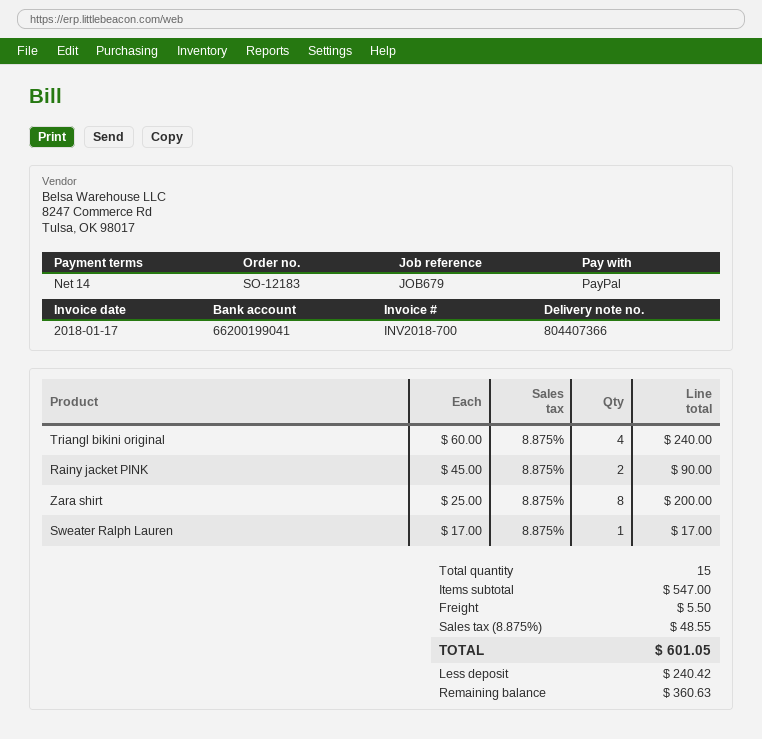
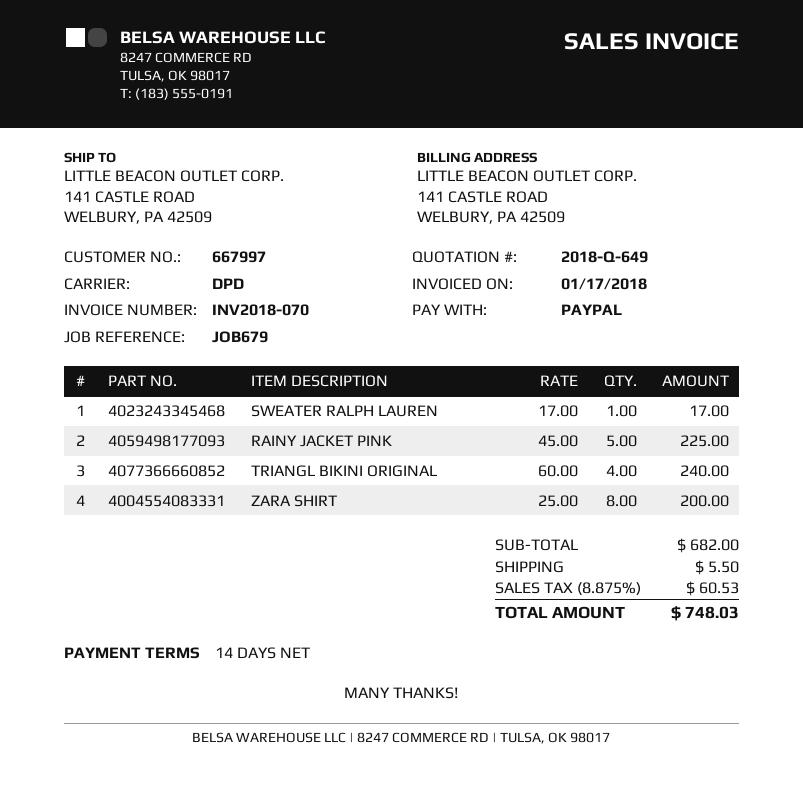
invoice number: INV2018-700 -> INV2018-070
Rainy jacket PINK: 2 x 45.00 = 90.00 -> 5 x 45.00 = 225.00
subtotal: 547.00 -> 682.00
tax: 8.875% = 48.55 -> 8.875% = 60.53
total: 601.05 -> 748.03

